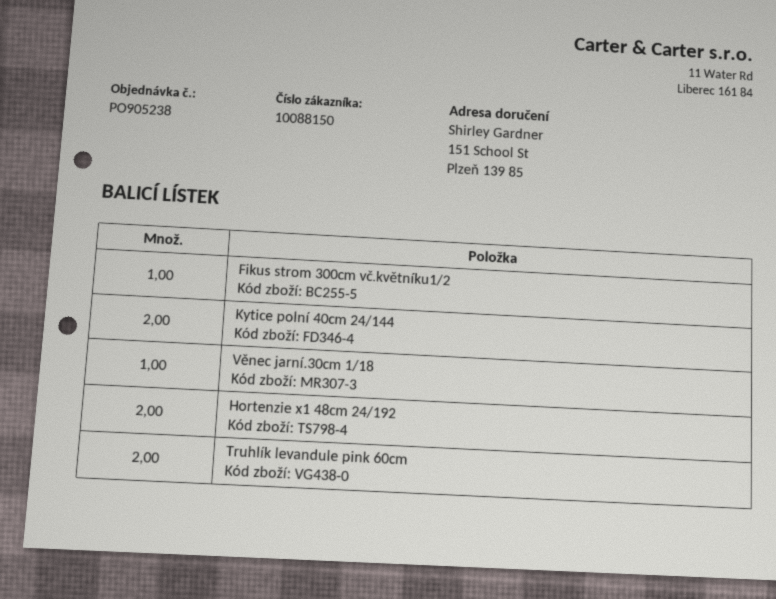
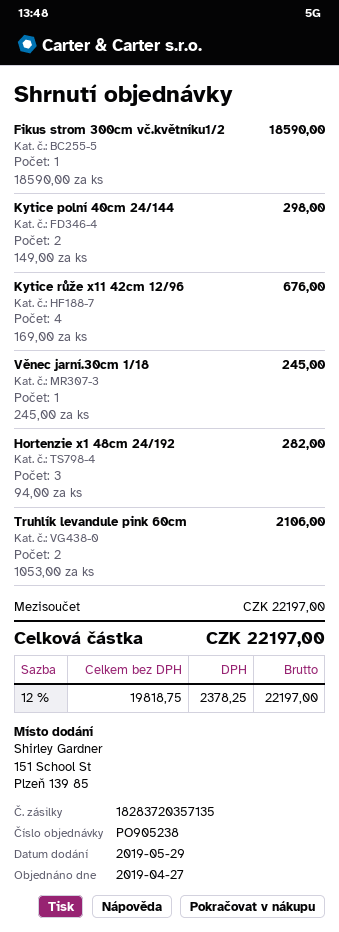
Hortenzie x1 48cm 24/192: 2 -> 3
Kytice růže x11 42cm 12/96: none -> 4

